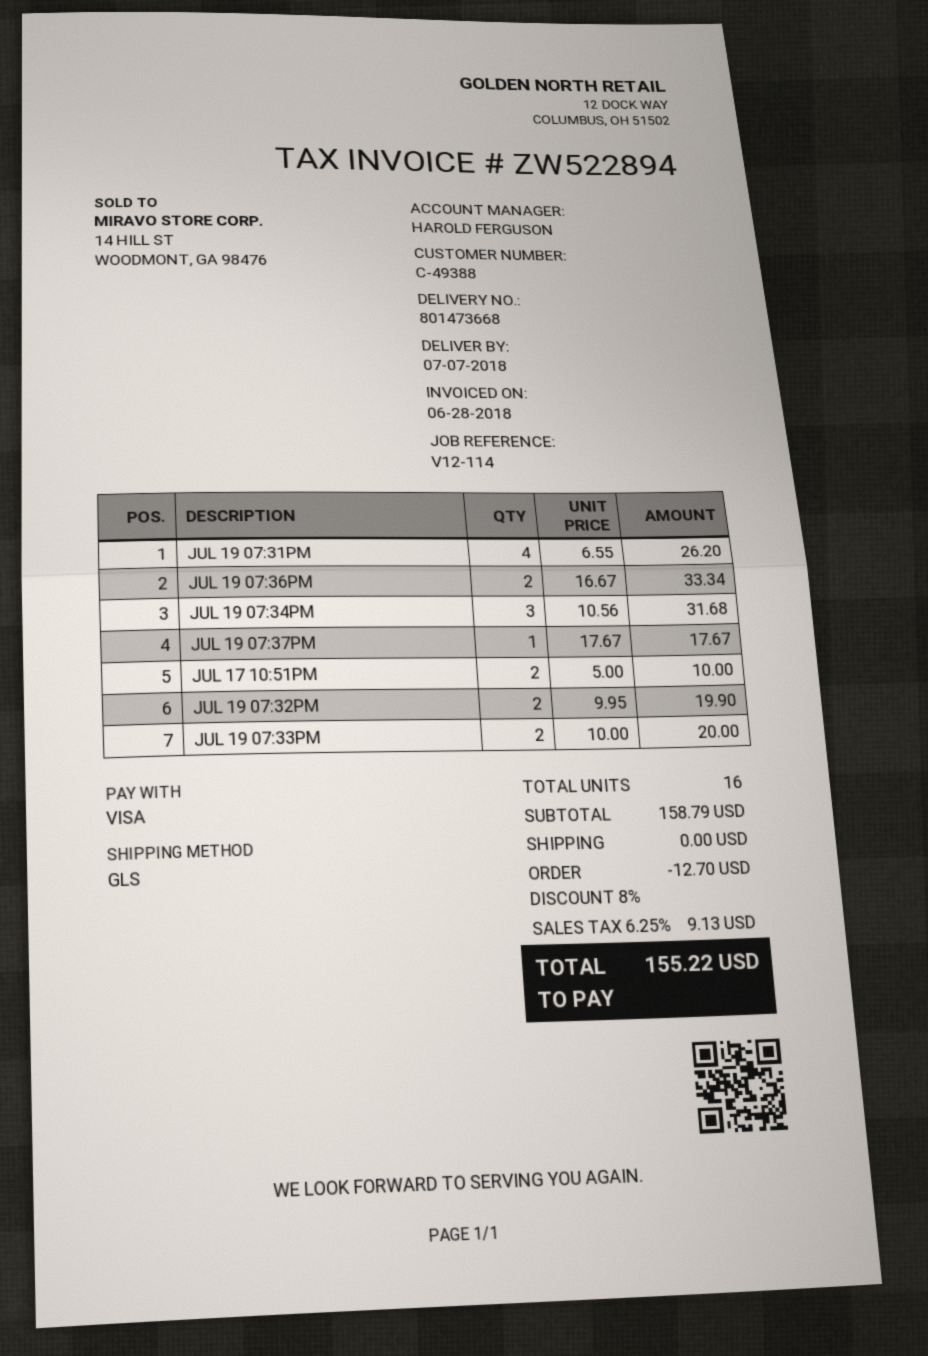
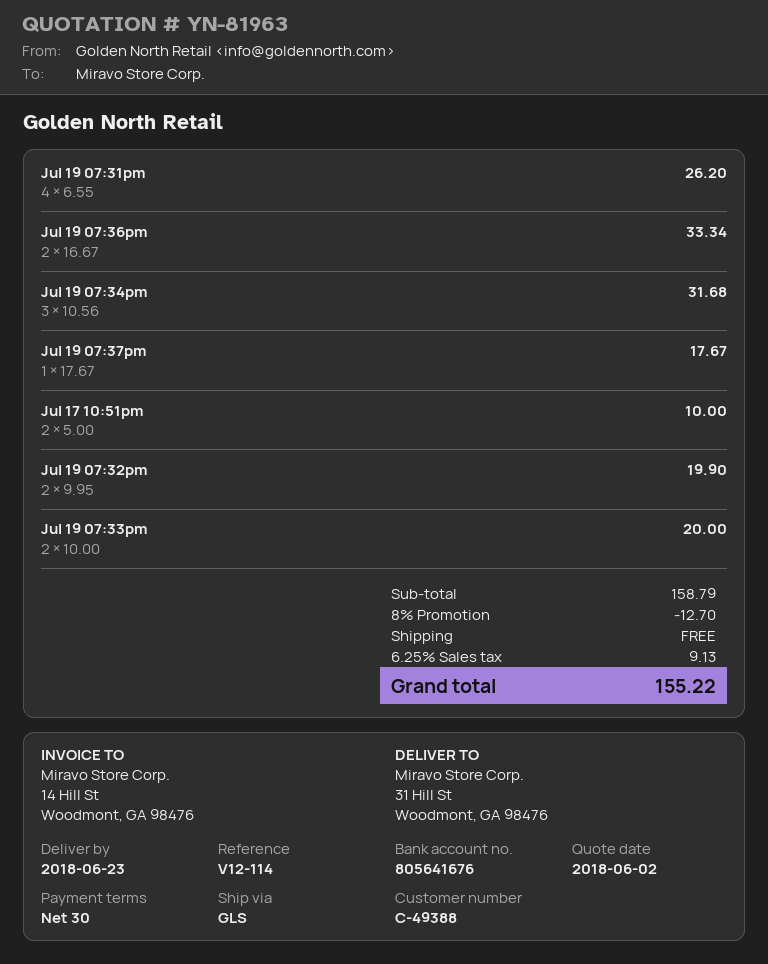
delivery date: 2018-07-07 -> 2018-06-23

